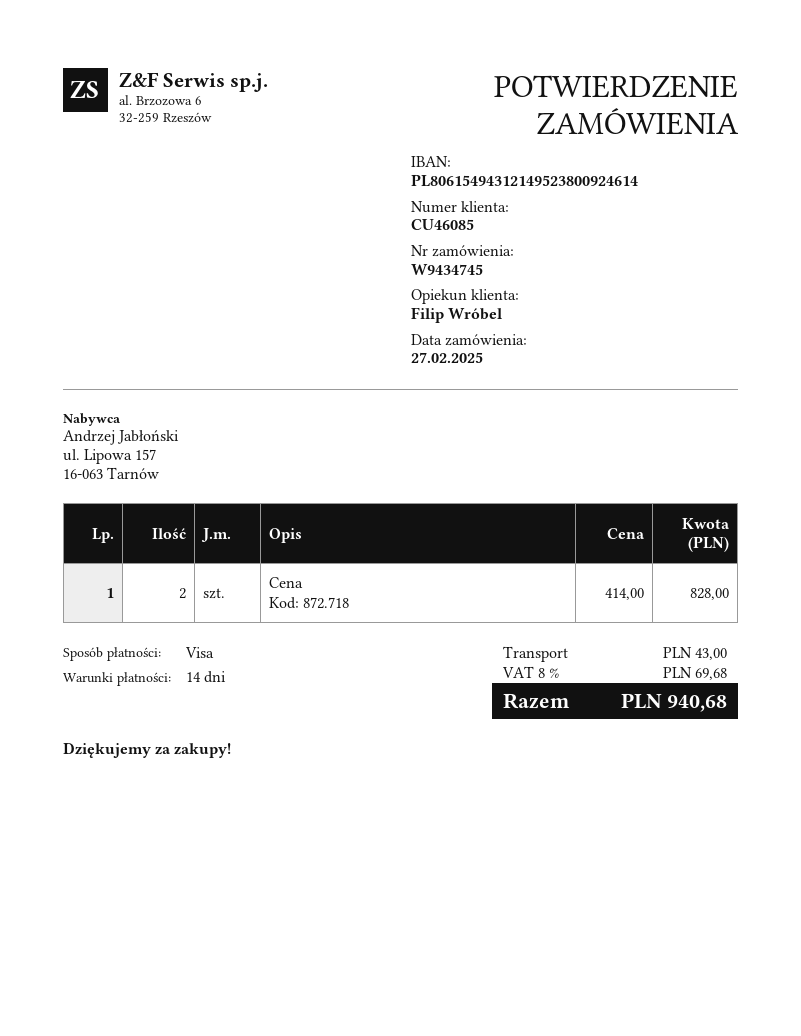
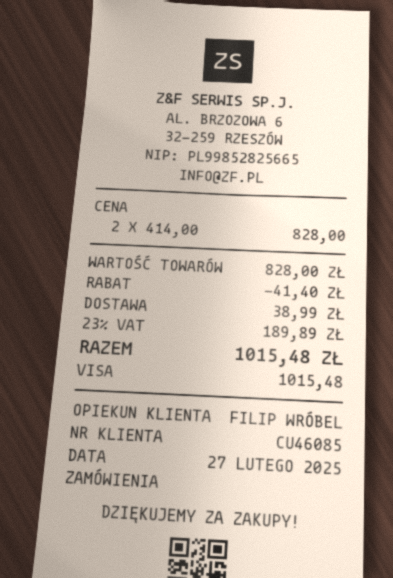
discount: none -> 41.40
shipping: 43.00 -> 38.99
tax: 8% = 69.68 -> 23% = 189.89
total: 940.68 -> 1015.48

